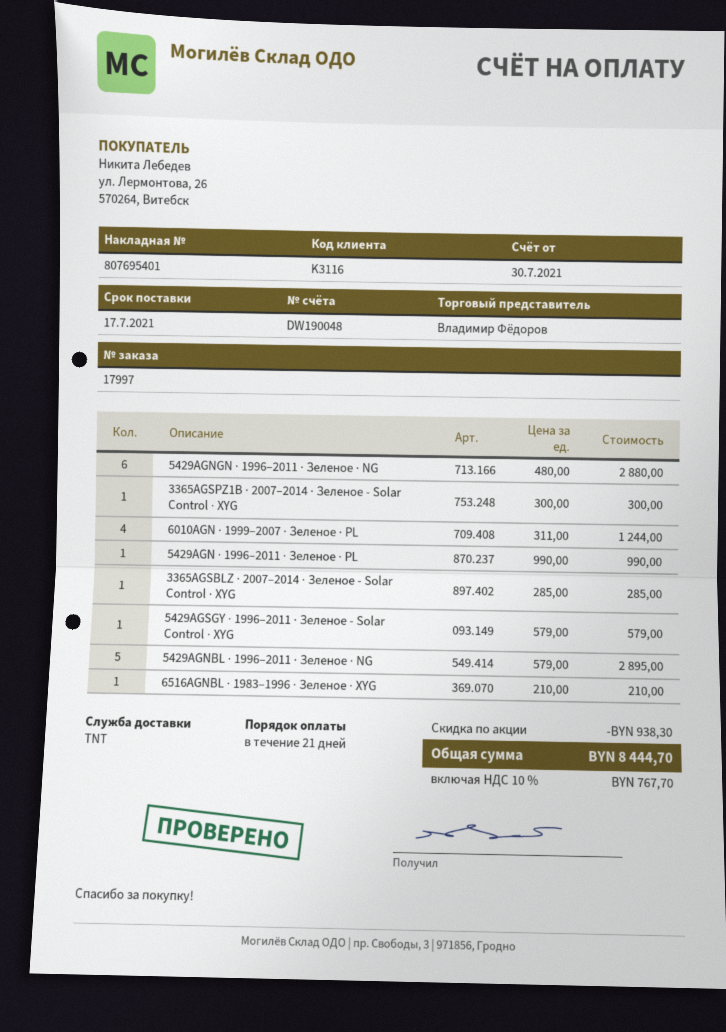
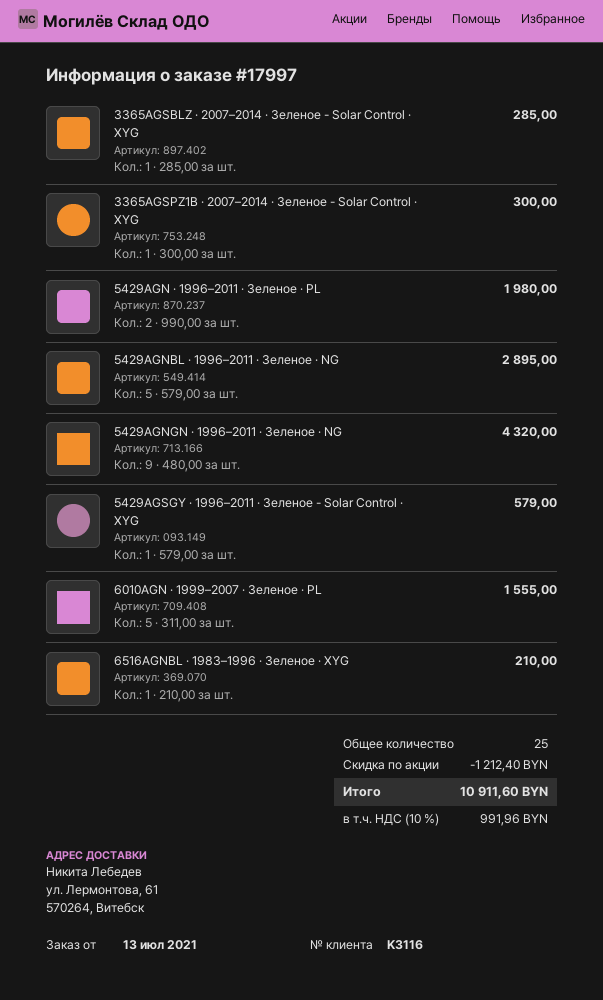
5429AGNGN · 1996–2011 · Зеленое · NG: 6 x 480.00 = 2880.00 -> 9 x 480.00 = 4320.00
6010AGN · 1999–2007 · Зеленое · PL: 4 x 311.00 = 1244.00 -> 5 x 311.00 = 1555.00
5429AGN · 1996–2011 · Зеленое · PL: 1 x 990.00 = 990.00 -> 2 x 990.00 = 1980.00
discount: 938.30 -> 1212.40
tax: 10% = 767.70 -> 10% = 991.96
total: 8444.70 -> 10911.60

